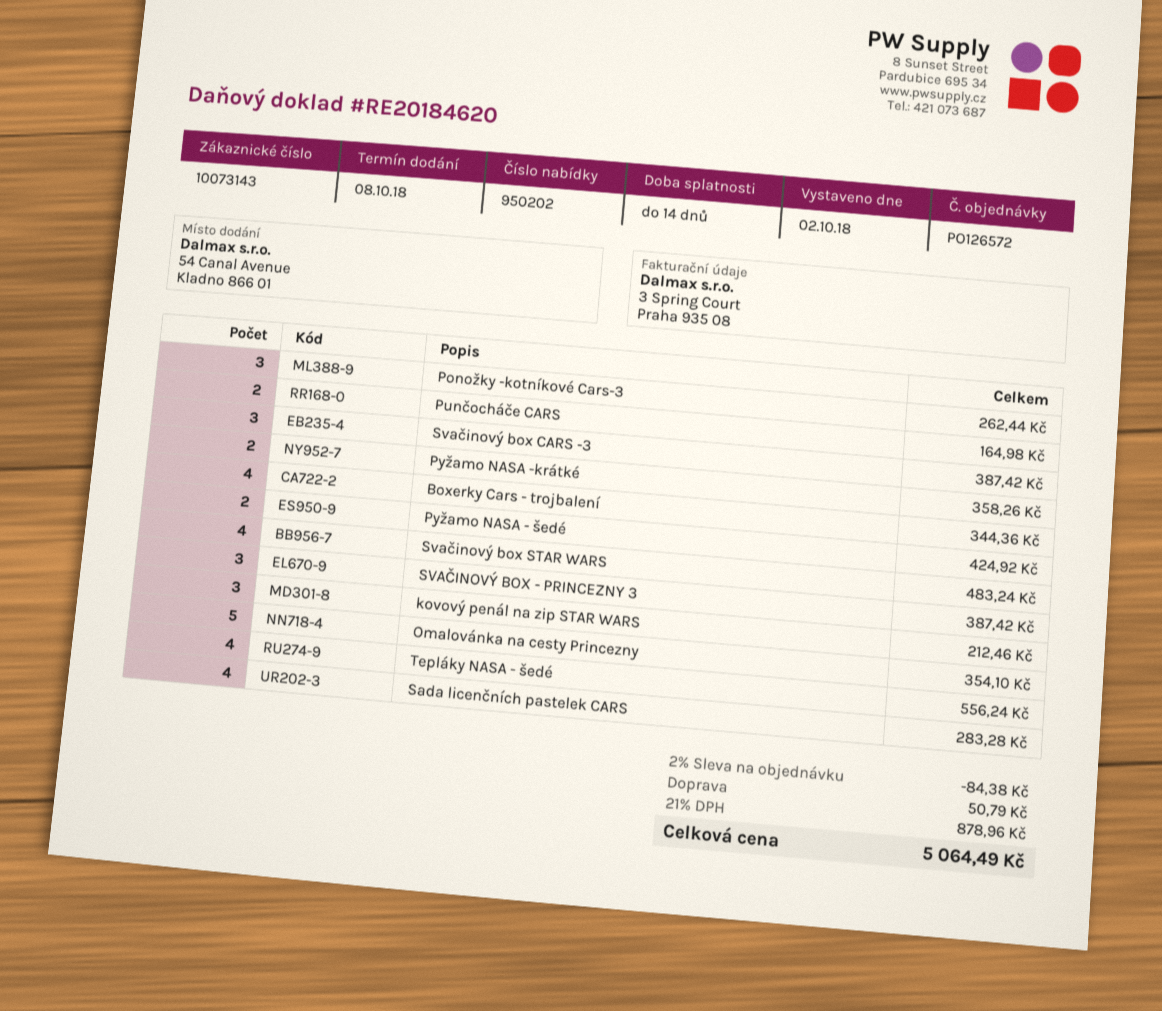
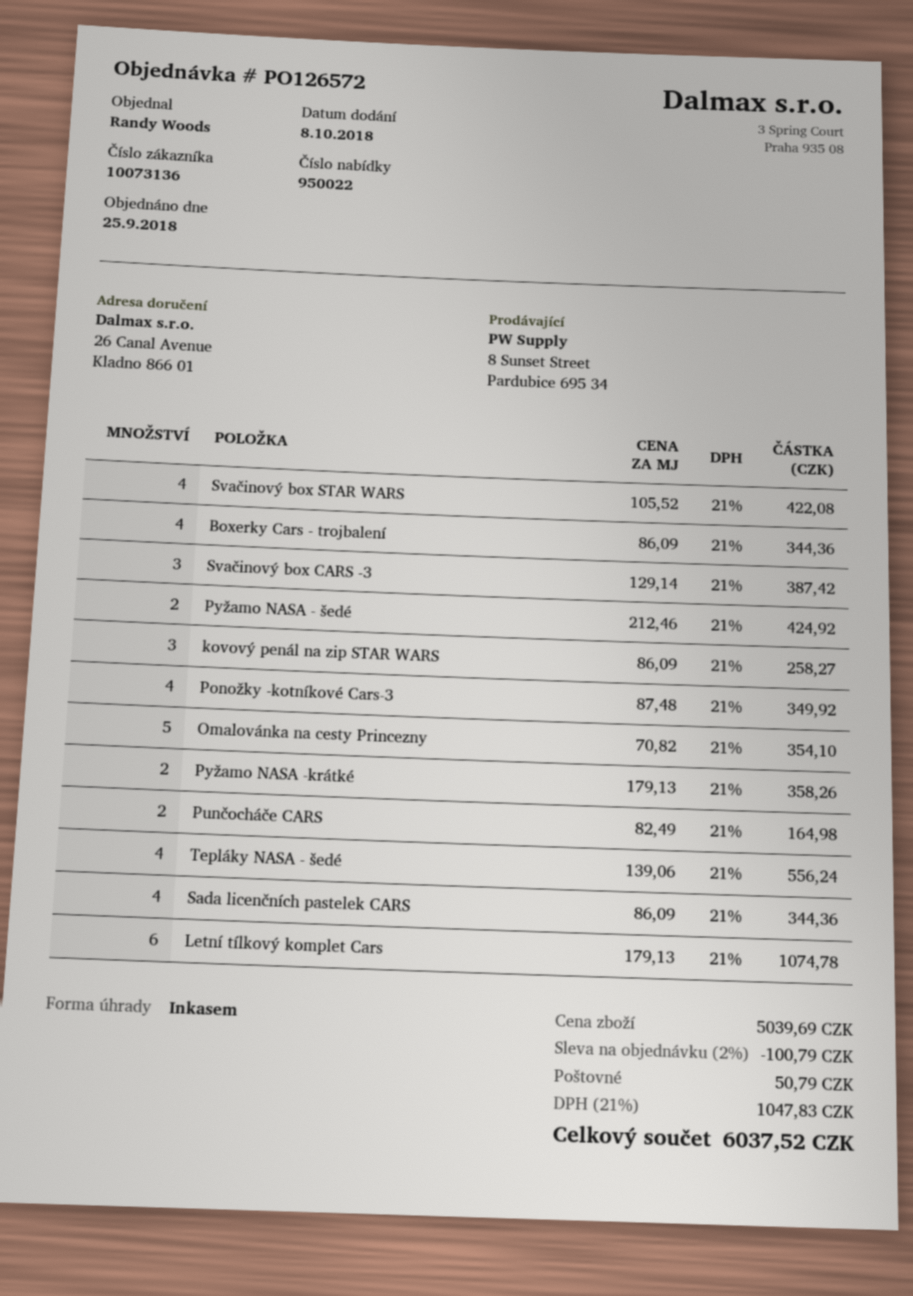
quote number: 950202 -> 950022
customer number: 10073143 -> 10073136
ship to: 54 Canal Avenue, Kladno 866 01 -> 26 Canal Avenue, Kladno 866 01
Ponožky -kotníkové Cars-3: 3 for 262.44 -> 4 for 349.92
Svačinový box STAR WARS: 4 for 483.24 -> 4 for 422.08
SVAČINOVÝ BOX - PRINCEZNY 3: 3 for 387.42 -> none
kovový penál na zip STAR WARS: 3 for 212.46 -> 3 for 258.27
Sada licenčních pastelek CARS: 4 for 283.28 -> 4 for 344.36
Letní tílkový komplet Cars: none -> 6 for 1074.78
discount: 2% = 84.38 -> 2% = 100.79
tax: 21% = 878.96 -> 21% = 1047.83
total: 5064.49 -> 6037.52

